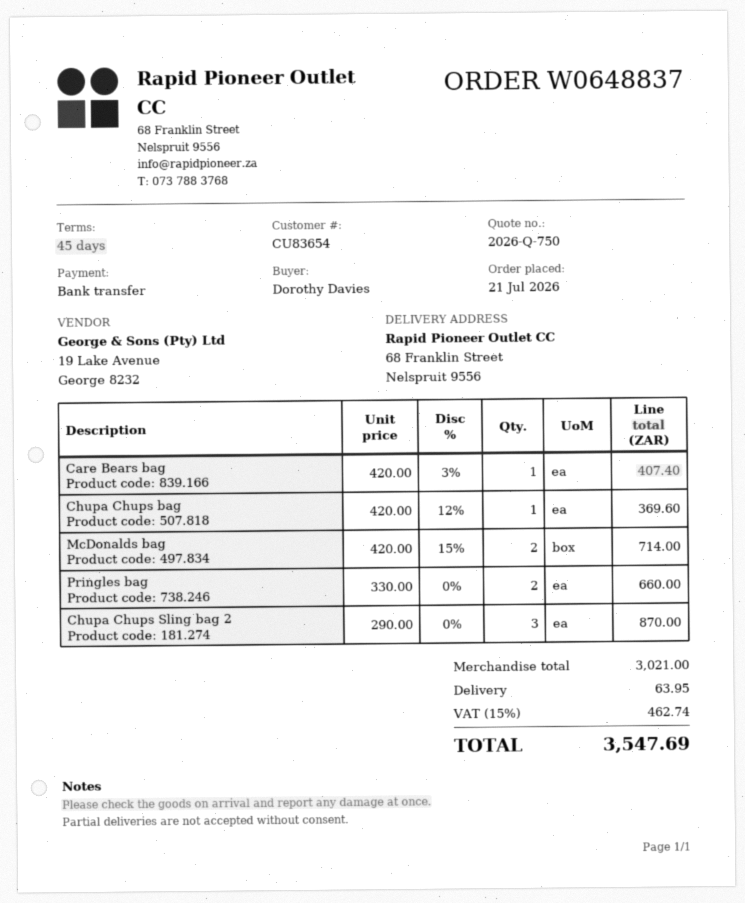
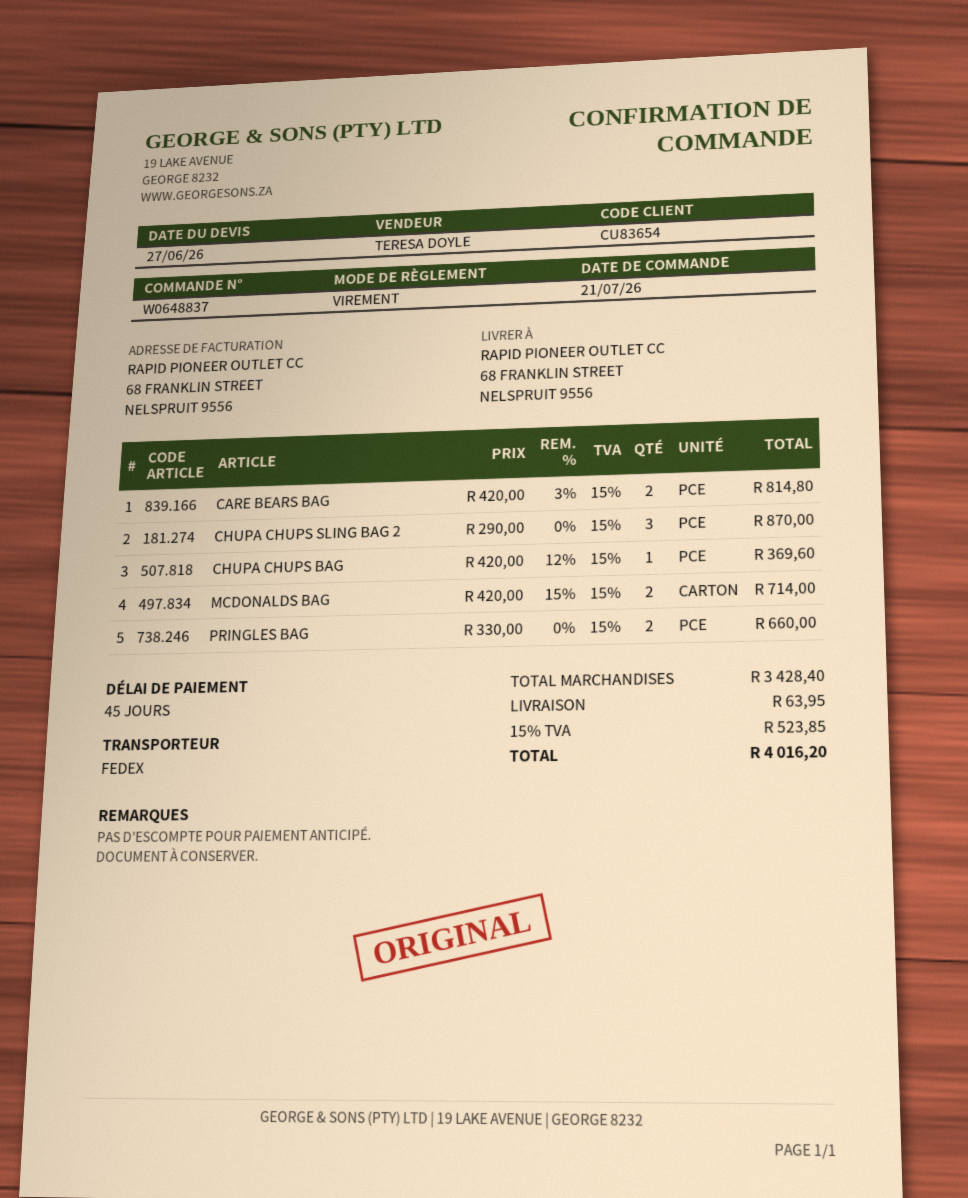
Care Bears bag: 1 x 420.00 - 3% = 407.40 -> 2 x 420.00 - 3% = 814.80
subtotal: 3021.00 -> 3428.40
tax: 15% = 462.74 -> 15% = 523.85
total: 3547.69 -> 4016.20

